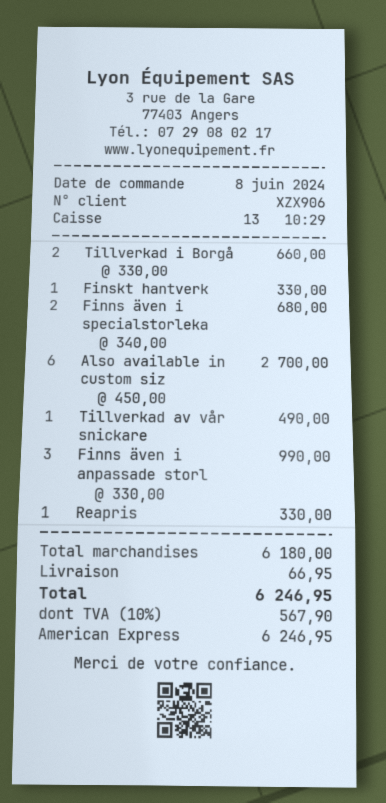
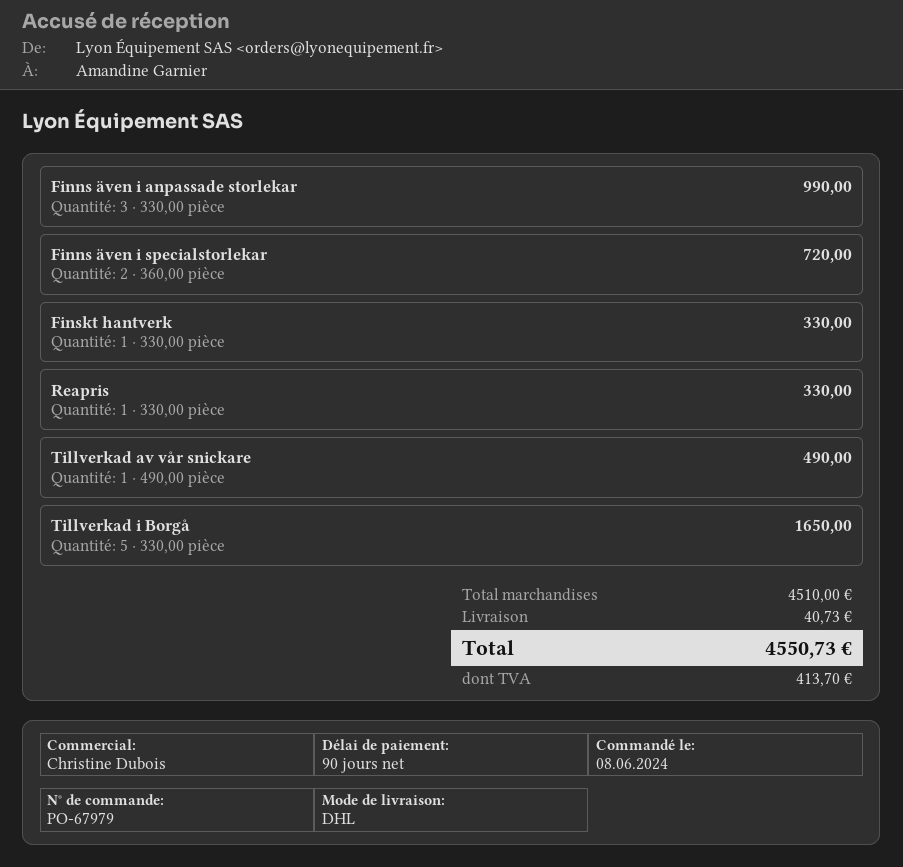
Tillverkad i Borgå: 2 x 330.00 = 660.00 -> 5 x 330.00 = 1650.00
Finns även i specialstorleka: 2 x 340.00 = 680.00 -> 2 x 360.00 = 720.00
Also available in custom siz: 6 x 450.00 = 2700.00 -> none
subtotal: 6180.00 -> 4510.00
shipping: 66.95 -> 40.73
tax: 567.90 -> 413.70
total: 6246.95 -> 4550.73

